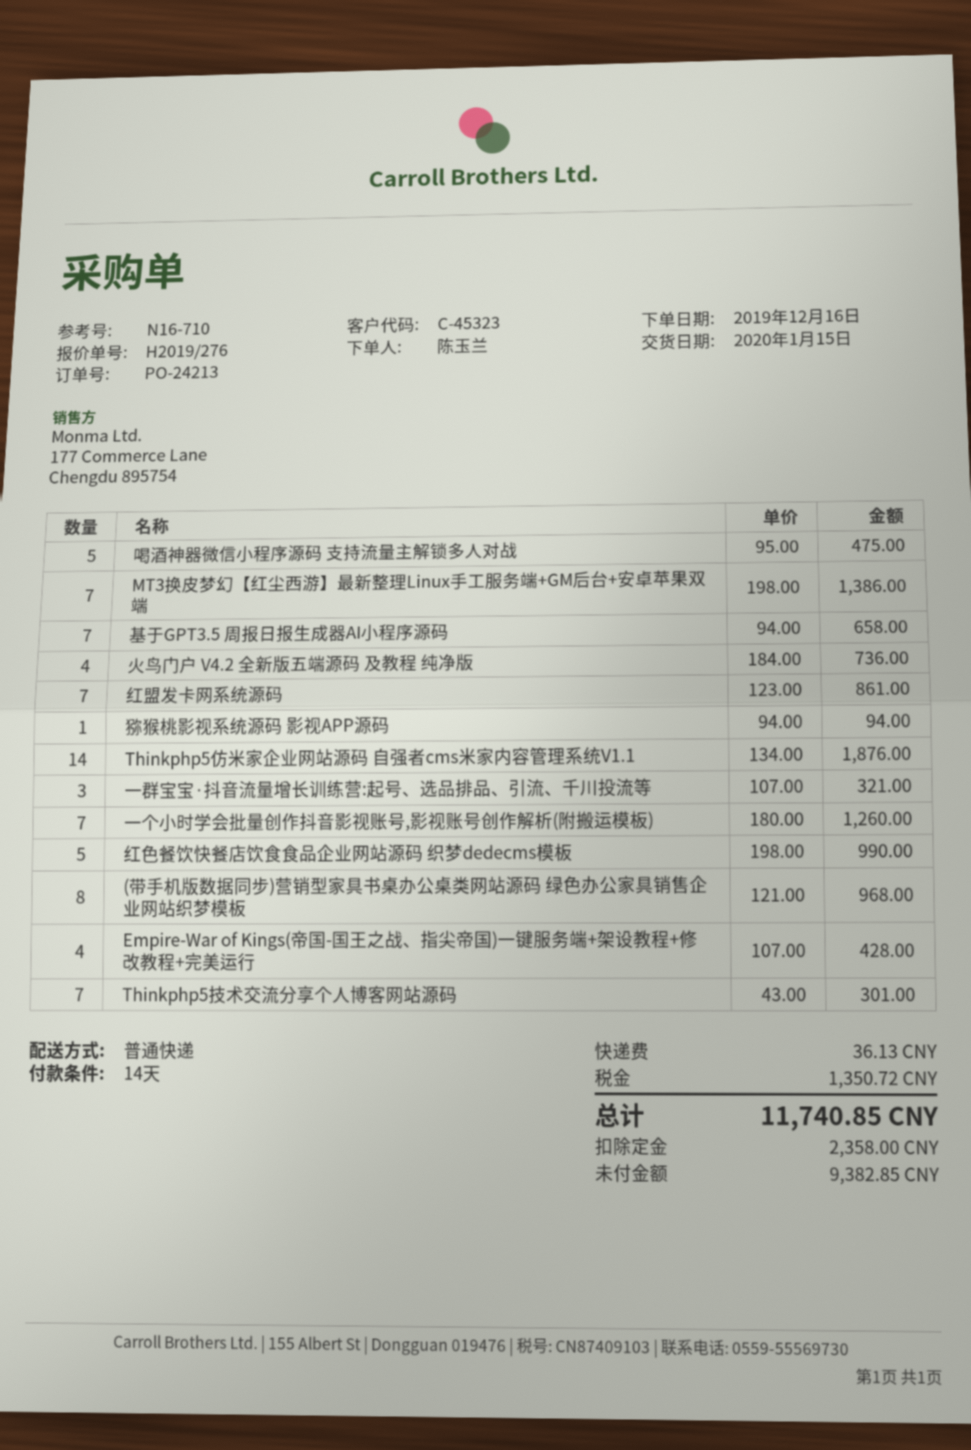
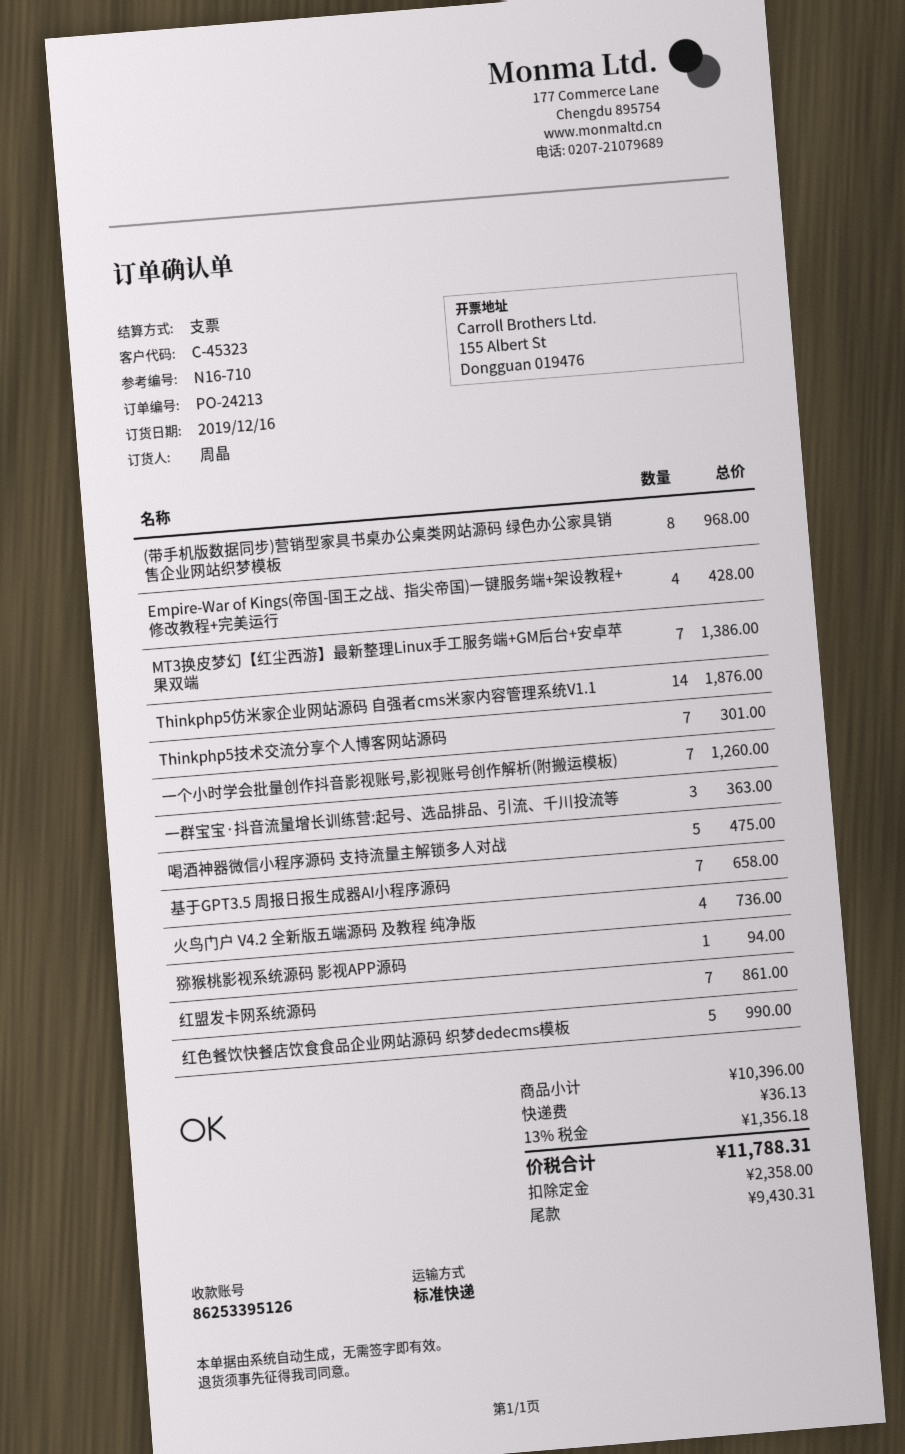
ordered by: 陈玉兰 -> 周晶
一群宝宝·抖音流量增长训练营:起号、选品排品、引流、千川投流等: 3 for 321.00 -> 3 for 363.00
tax: 1350.72 -> 1356.18
total: 11740.85 -> 11788.31
balance: 9382.85 -> 9430.31

